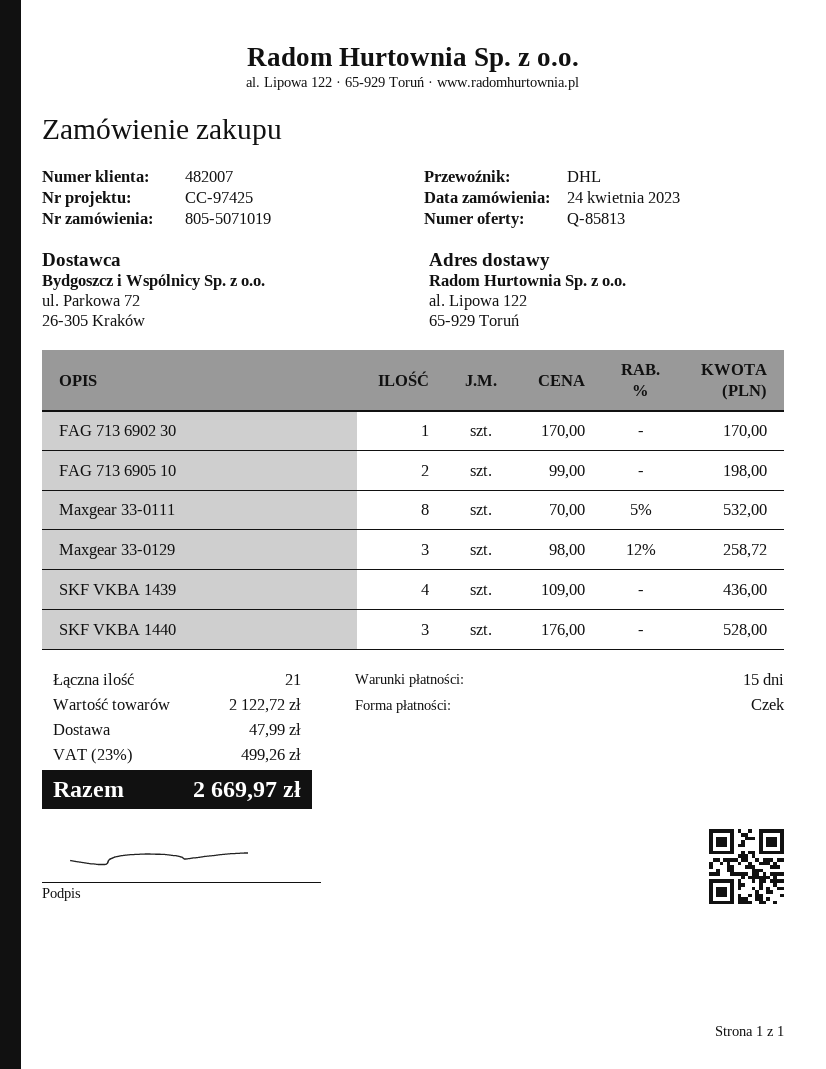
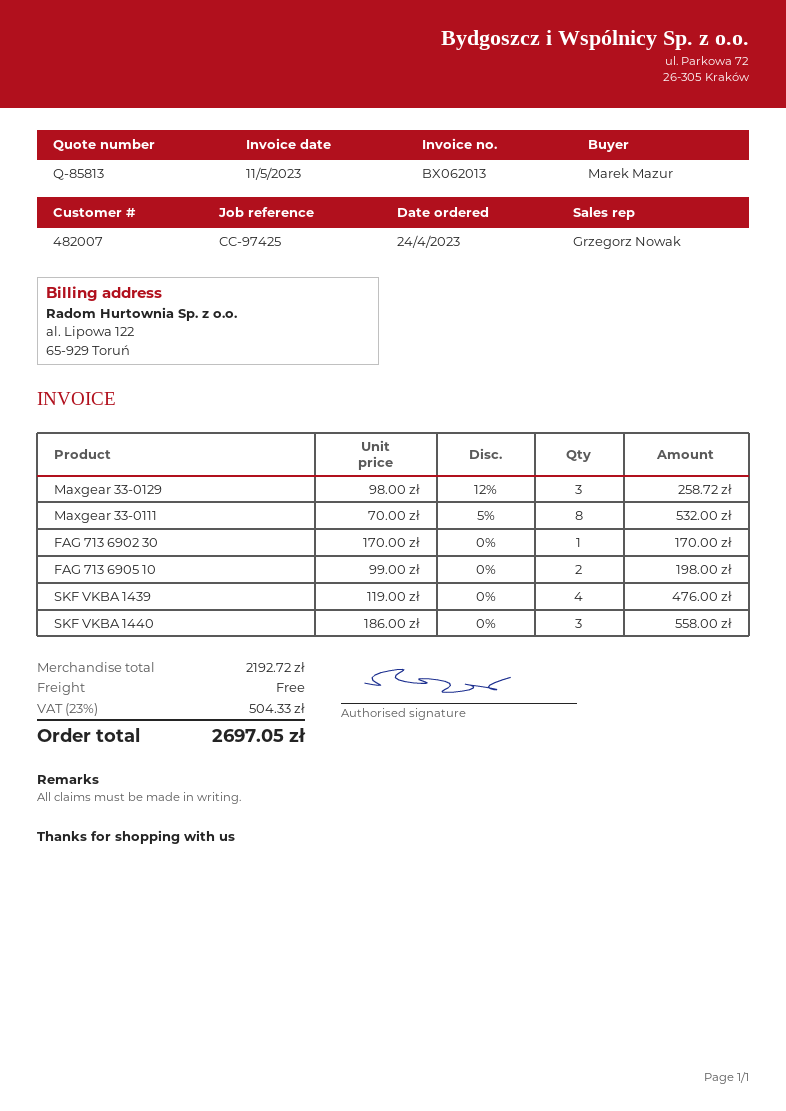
SKF VKBA 1439: 4 x 109.00 = 436.00 -> 4 x 119.00 = 476.00
SKF VKBA 1440: 3 x 176.00 = 528.00 -> 3 x 186.00 = 558.00
subtotal: 2122.72 -> 2192.72
shipping: 47.99 -> 0.00
tax: 23% = 499.26 -> 23% = 504.33
total: 2669.97 -> 2697.05

